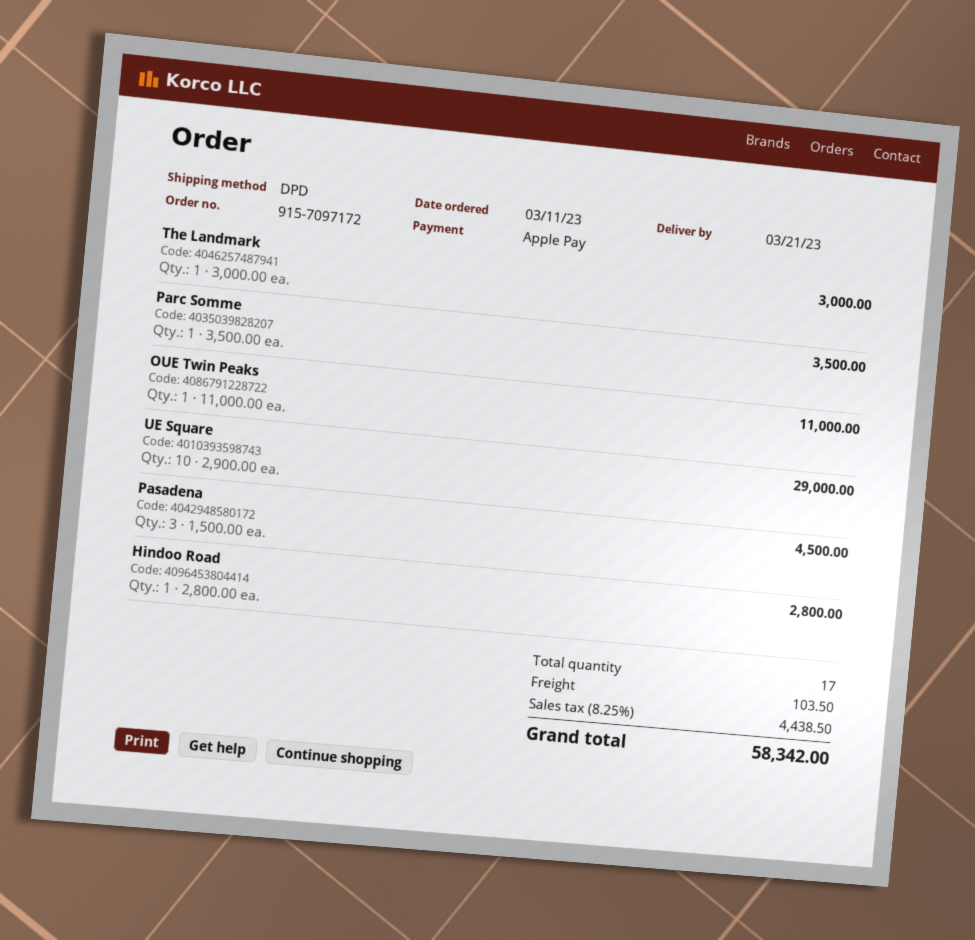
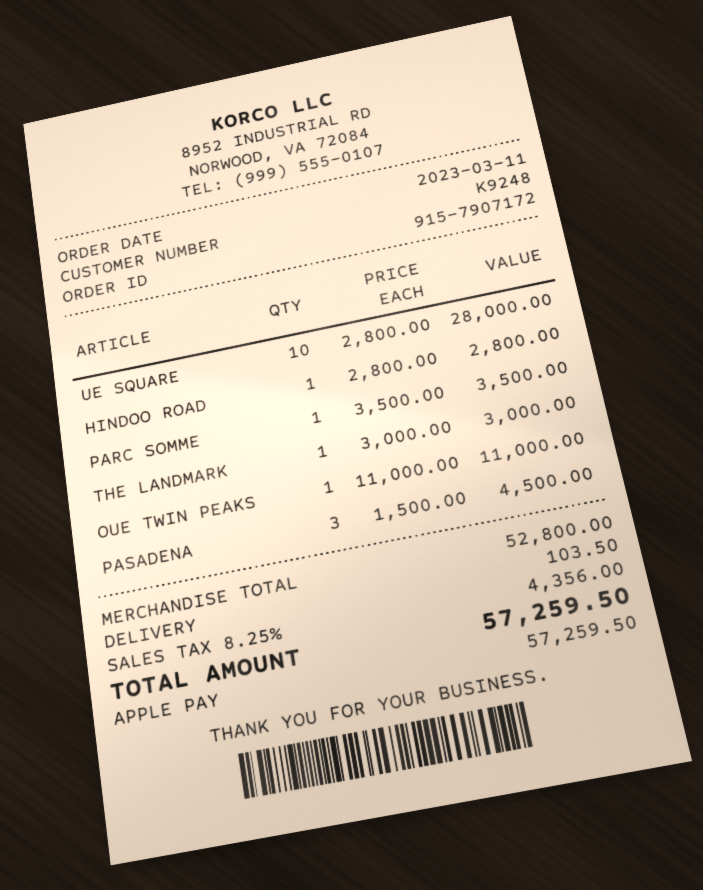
order number: 915-7097172 -> 915-7907172
UE Square: 10 x 2900.00 = 29000.00 -> 10 x 2800.00 = 28000.00
tax: 8.25% = 4438.50 -> 8.25% = 4356.00
total: 58342.00 -> 57259.50

